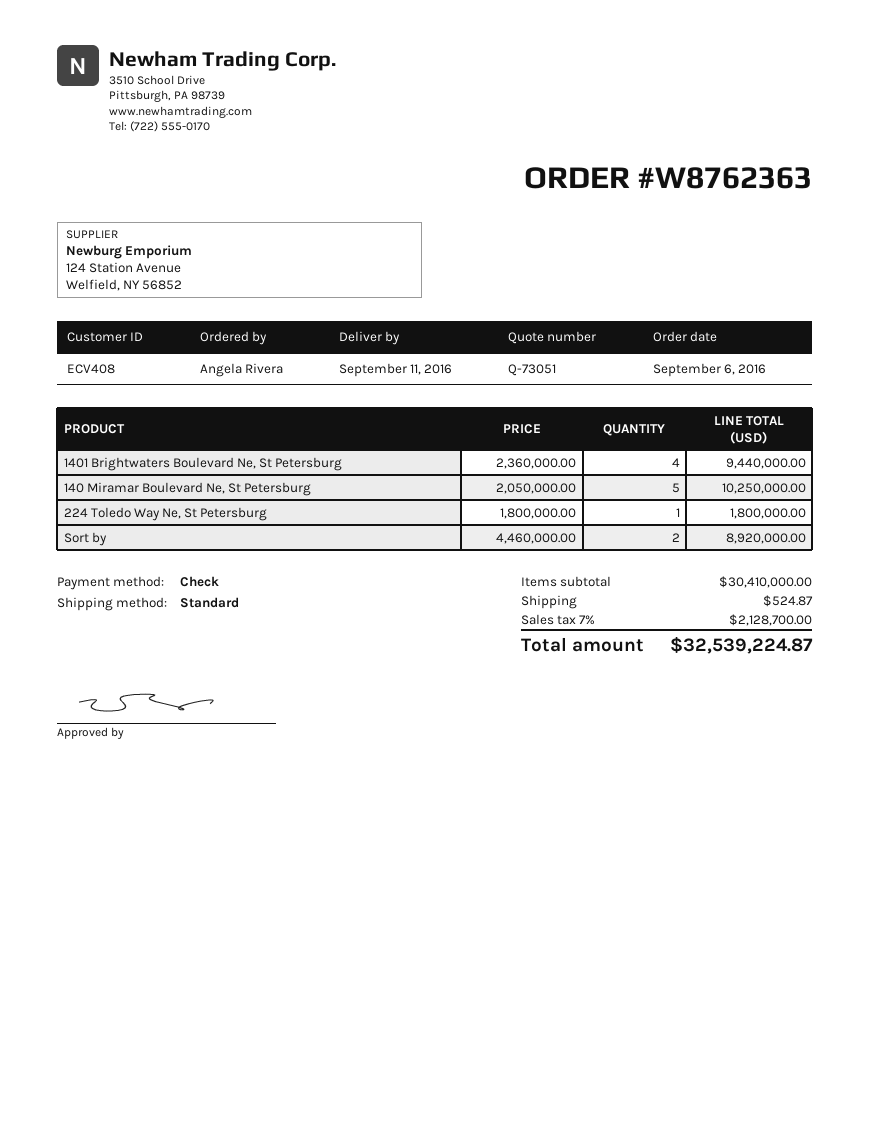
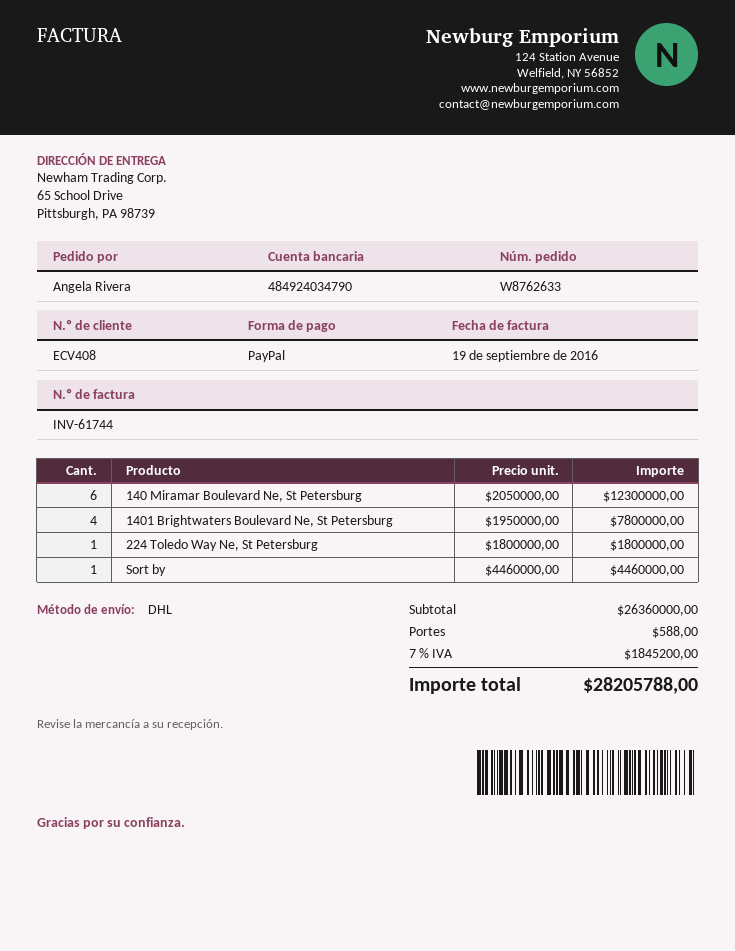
order number: W8762363 -> W8762633
payment method: cheque -> PayPal
shipping method: standard -> DHL
1401 Brightwaters Boulevard Ne, St Petersburg: 4 x 2360000.00 = 9440000.00 -> 4 x 1950000.00 = 7800000.00
140 Miramar Boulevard Ne, St Petersburg: 5 x 2050000.00 = 10250000.00 -> 6 x 2050000.00 = 12300000.00
Sort by: 2 x 4460000.00 = 8920000.00 -> 1 x 4460000.00 = 4460000.00
subtotal: 30410000.00 -> 26360000.00
shipping: 524.87 -> 588.00
tax: 7% = 2128700.00 -> 7% = 1845200.00
total: 32539224.87 -> 28205788.00

